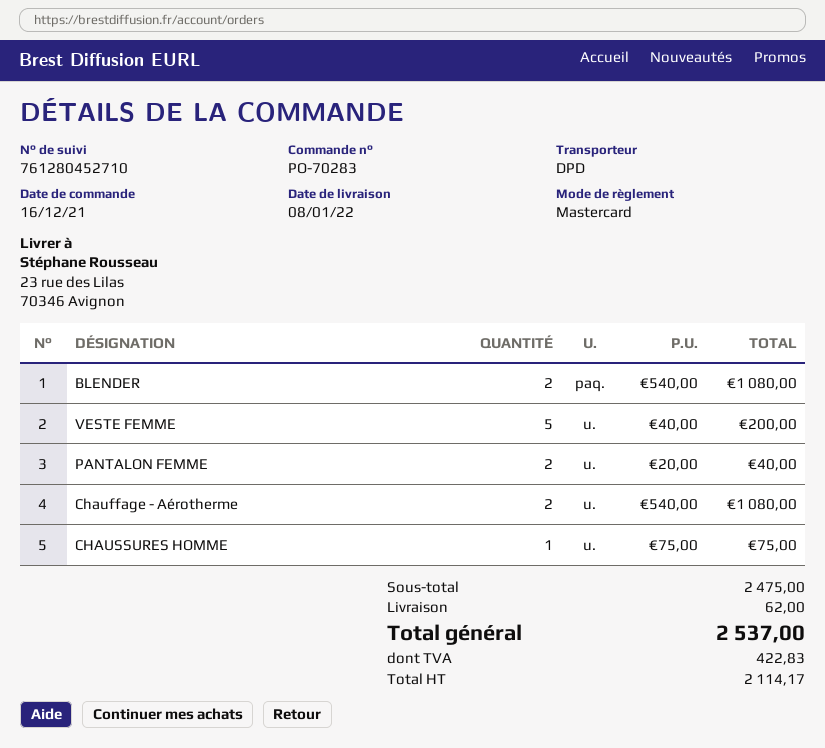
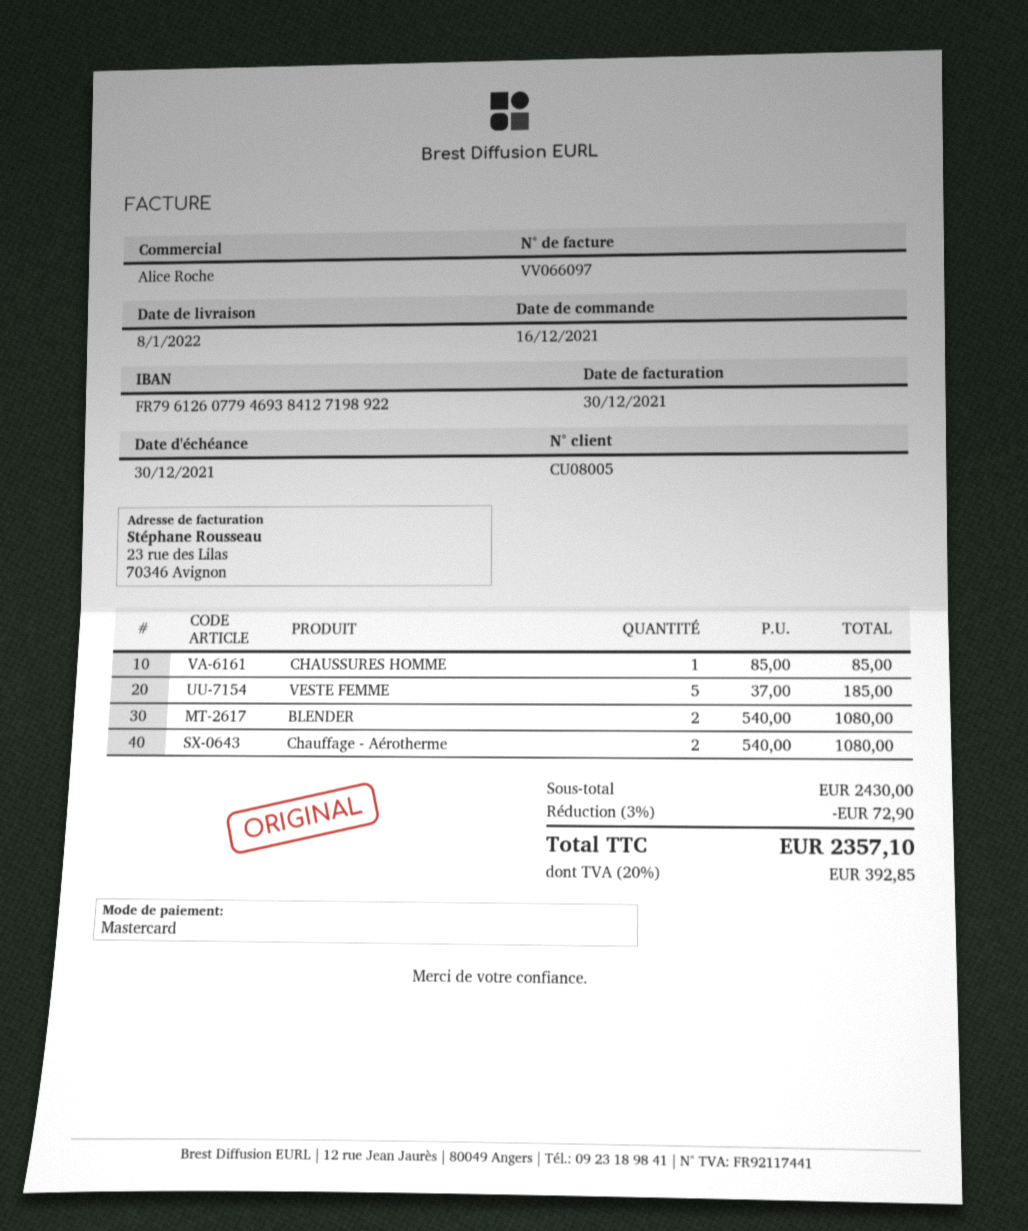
VESTE FEMME: 5 x 40.00 = 200.00 -> 5 x 37.00 = 185.00
PANTALON FEMME: 2 x 20.00 = 40.00 -> none
CHAUSSURES HOMME: 1 x 75.00 = 75.00 -> 1 x 85.00 = 85.00
subtotal: 2475.00 -> 2430.00
discount: none -> 3% = 72.90
shipping: 62.00 -> none
tax: 422.83 -> 392.85
total: 2537.00 -> 2357.10

